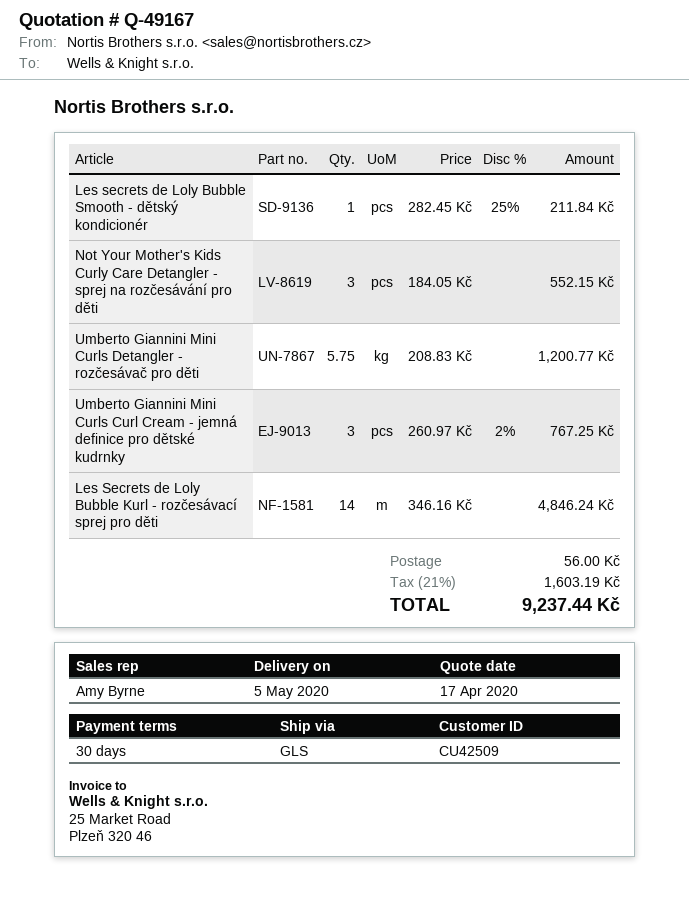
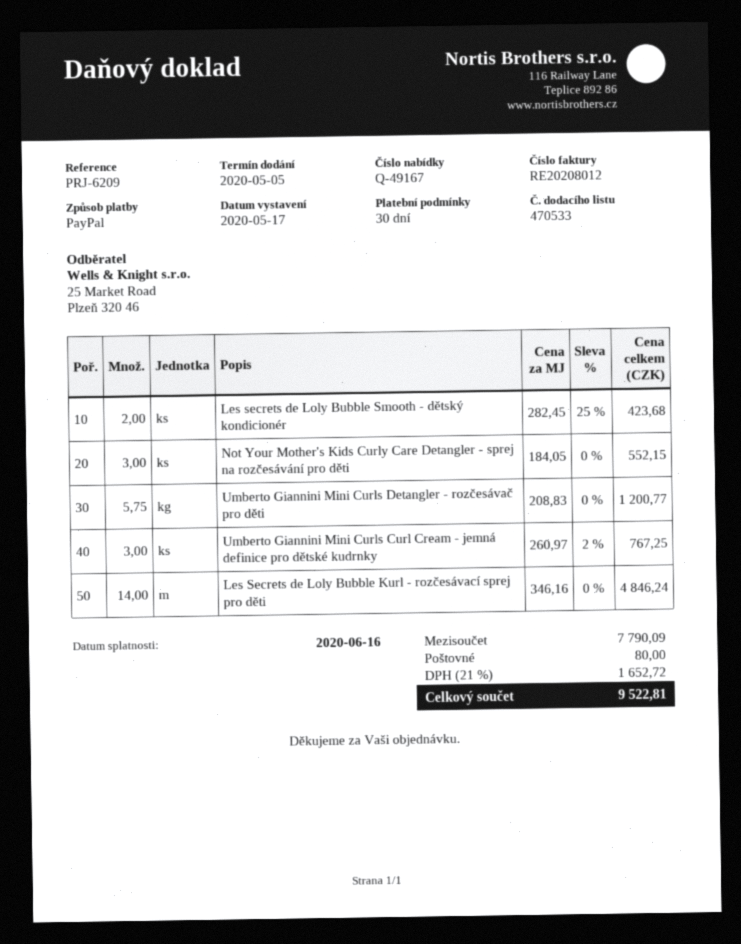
Les secrets de Loly Bubble Smooth - dětský kondicionér: 1 x 282.45 - 25% = 211.84 -> 2 x 282.45 - 25% = 423.68
shipping: 56.00 -> 80.00
tax: 21% = 1603.19 -> 21% = 1652.72
total: 9237.44 -> 9522.81

